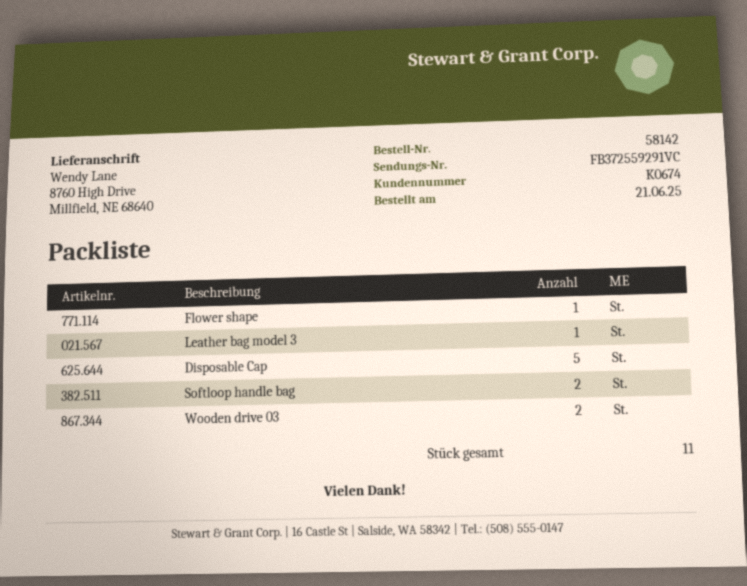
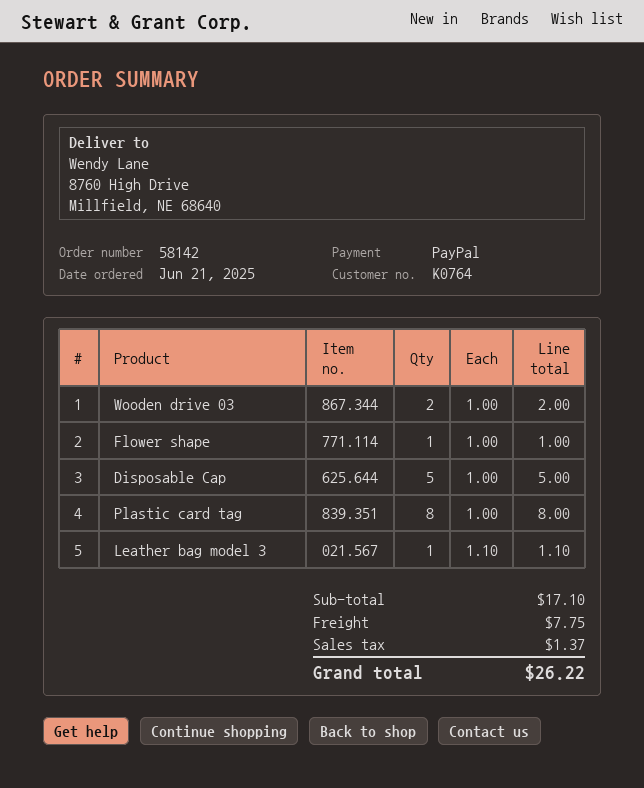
customer number: K0674 -> K0764
Softloop handle bag: 2 -> none
Plastic card tag: none -> 8

